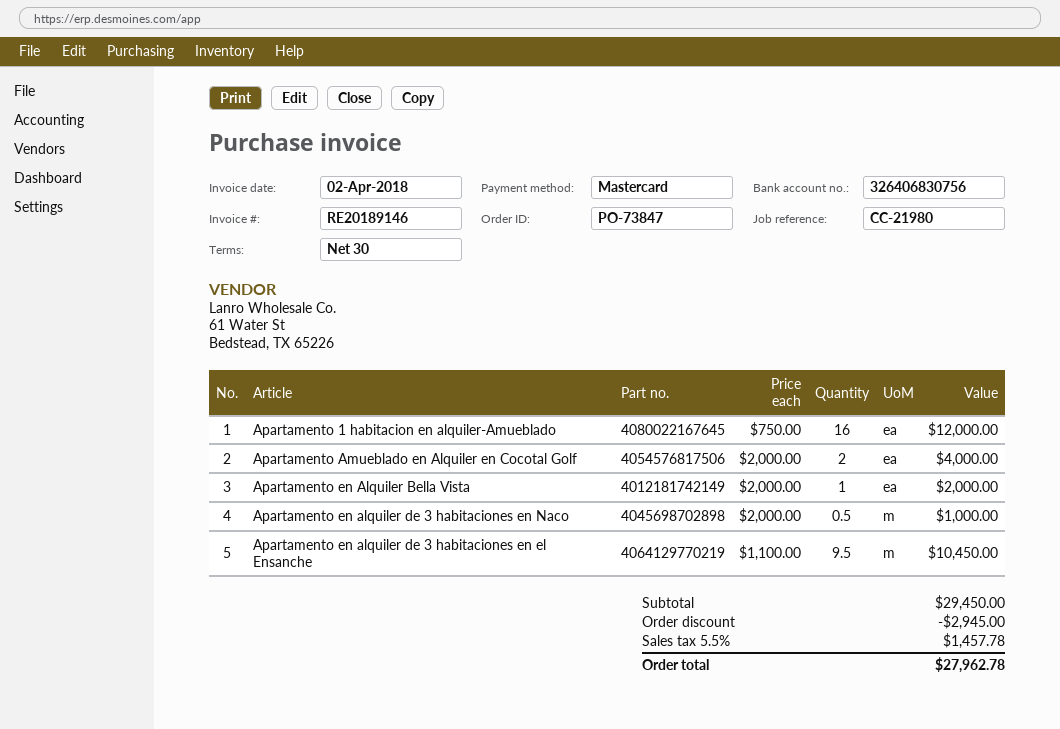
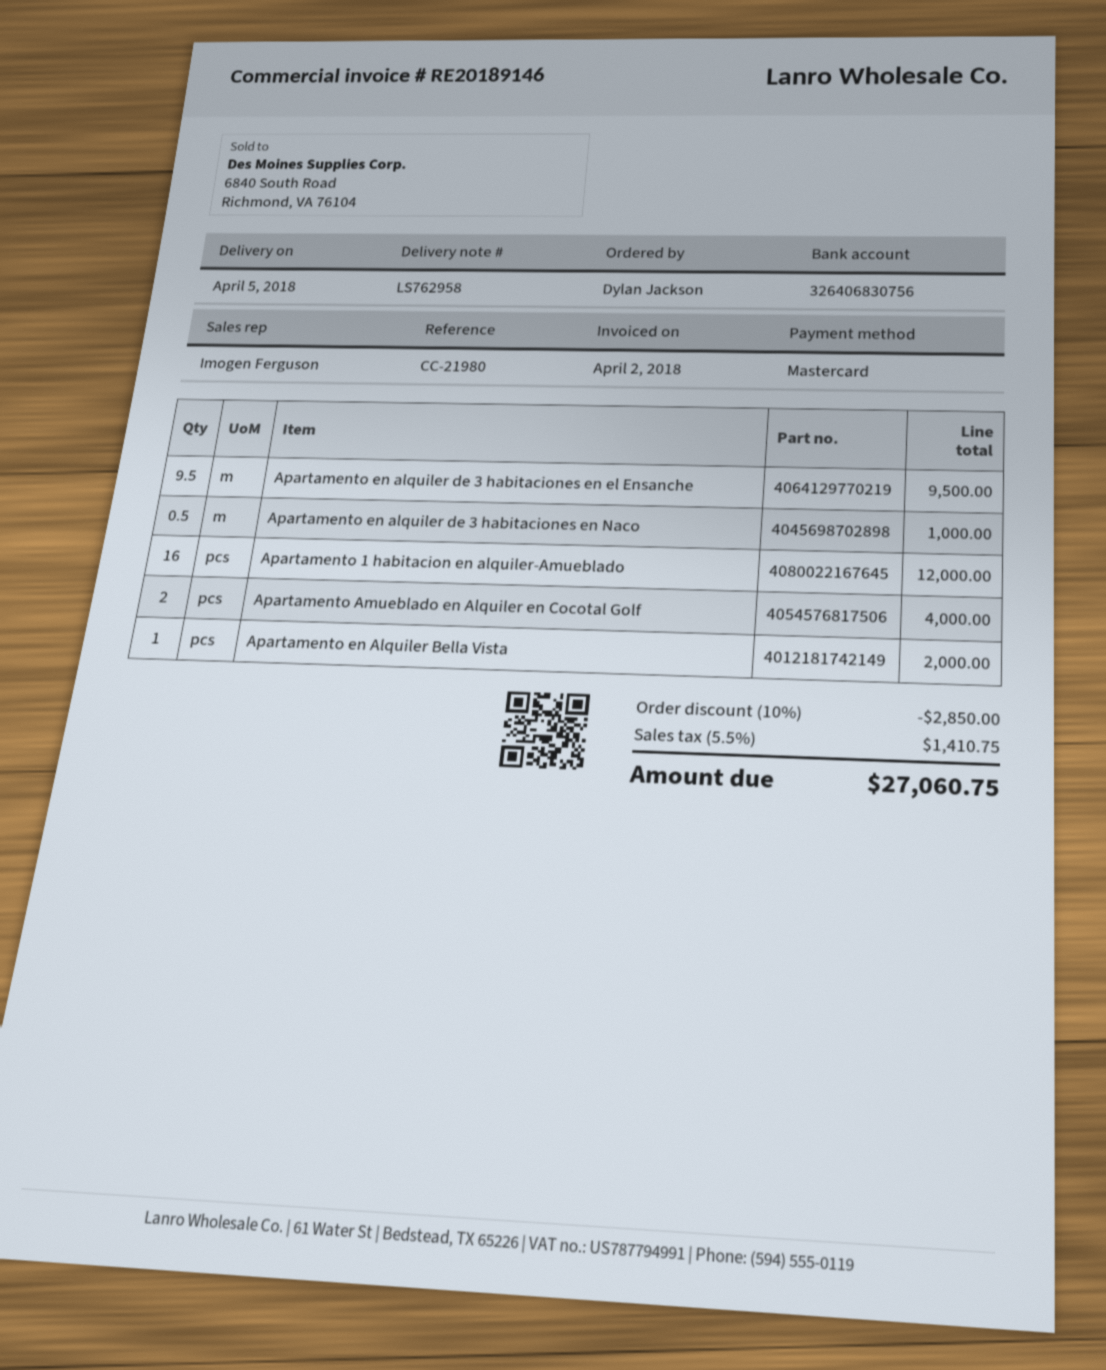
Apartamento en alquiler de 3 habitaciones en el Ensanche: 9.5 for 10450.00 -> 9.5 for 9500.00
discount: 2945.00 -> 2850.00
tax: 5.5% = 1457.78 -> 5.5% = 1410.75
total: 27962.78 -> 27060.75

